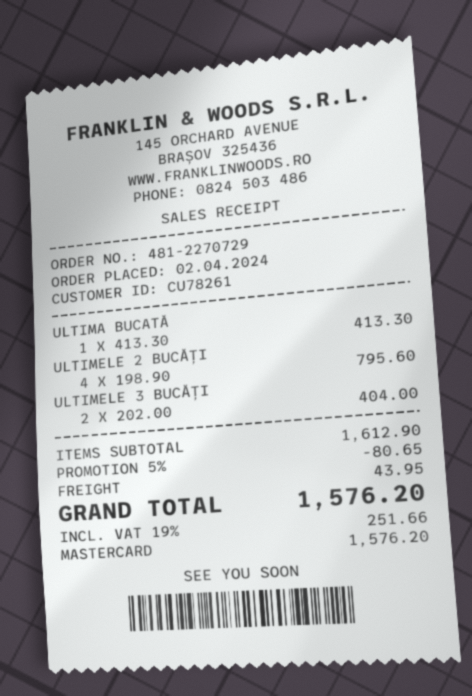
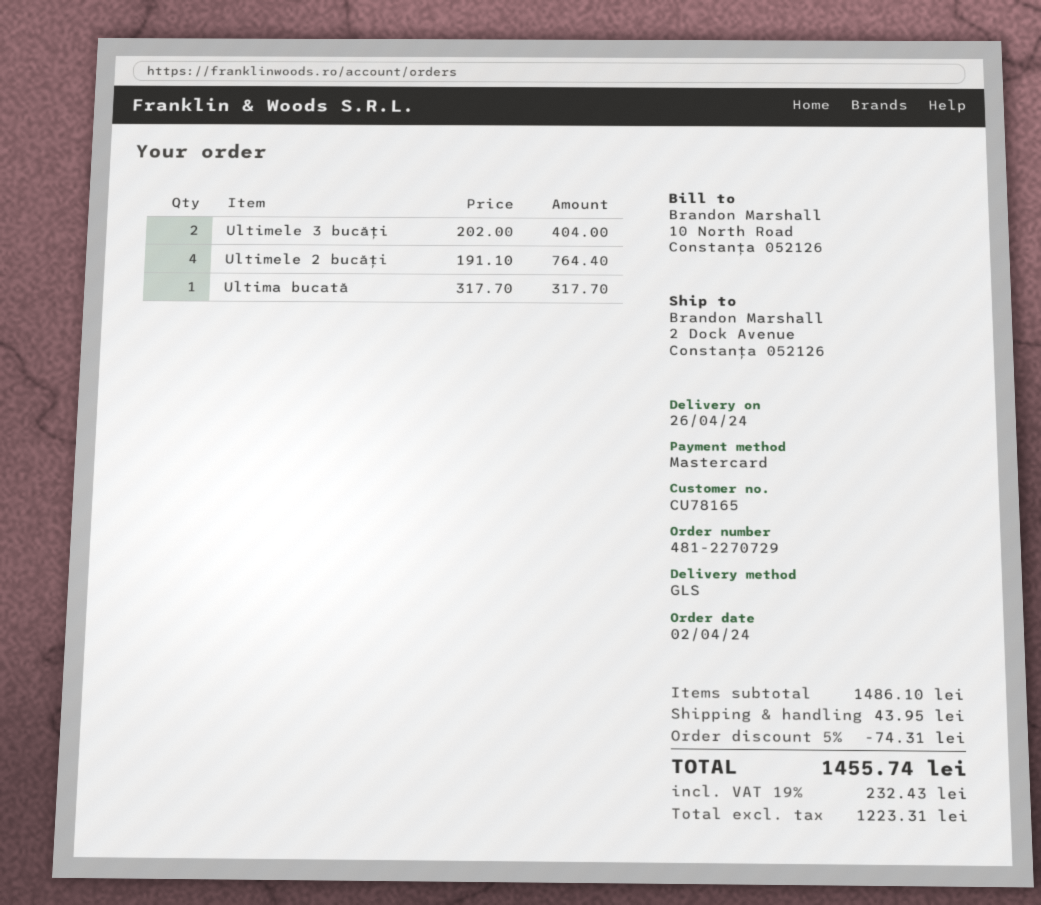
customer number: CU78261 -> CU78165
ULTIMA BUCATĂ: 1 x 413.30 = 413.30 -> 1 x 317.70 = 317.70
ULTIMELE 2 BUCĂȚI: 4 x 198.90 = 795.60 -> 4 x 191.10 = 764.40
subtotal: 1612.90 -> 1486.10
discount: 5% = 80.65 -> 5% = 74.31
tax: 19% = 251.66 -> 19% = 232.43
total: 1576.20 -> 1455.74

